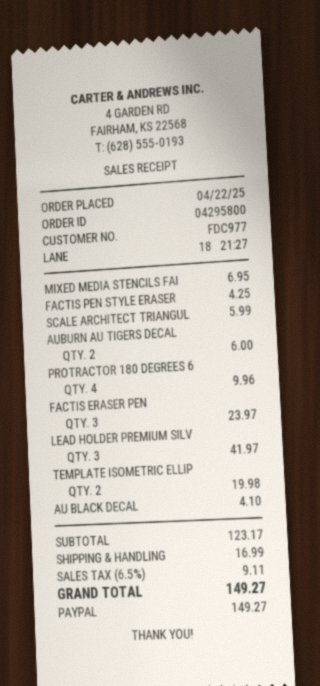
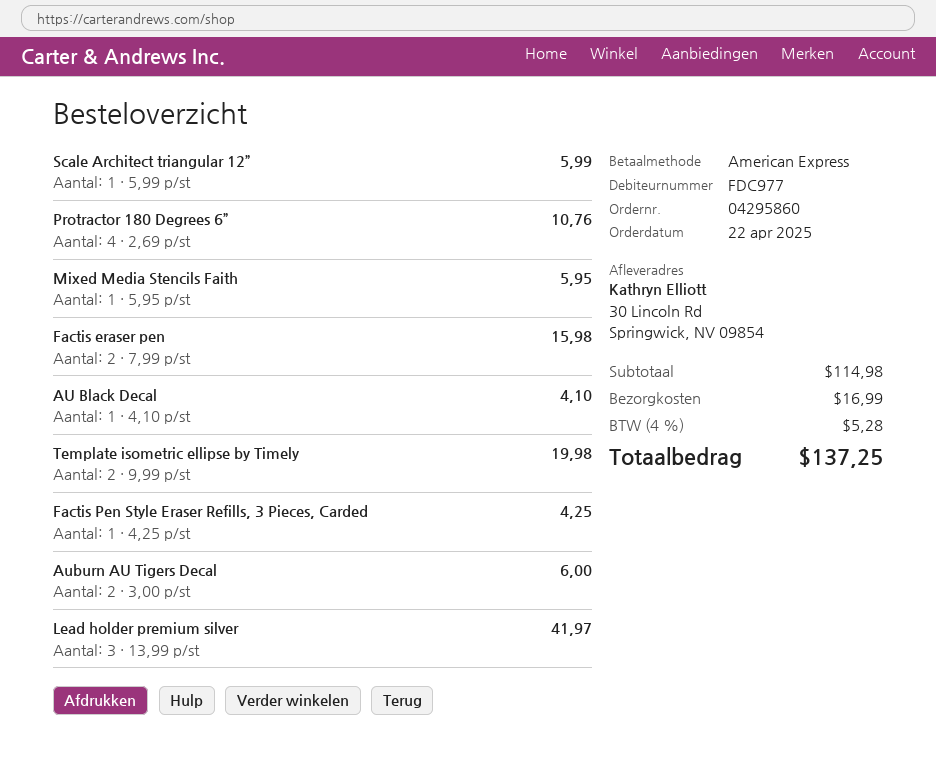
order number: 04295800 -> 04295860
payment method: PayPal -> American Express
MIXED MEDIA STENCILS FAI: 1 for 6.95 -> 1 for 5.95
PROTRACTOR 180 DEGREES 6: 4 for 9.96 -> 4 for 10.76
FACTIS ERASER PEN: 3 for 23.97 -> 2 for 15.98
subtotal: 123.17 -> 114.98
tax: 6.5% = 9.11 -> 4% = 5.28
total: 149.27 -> 137.25

